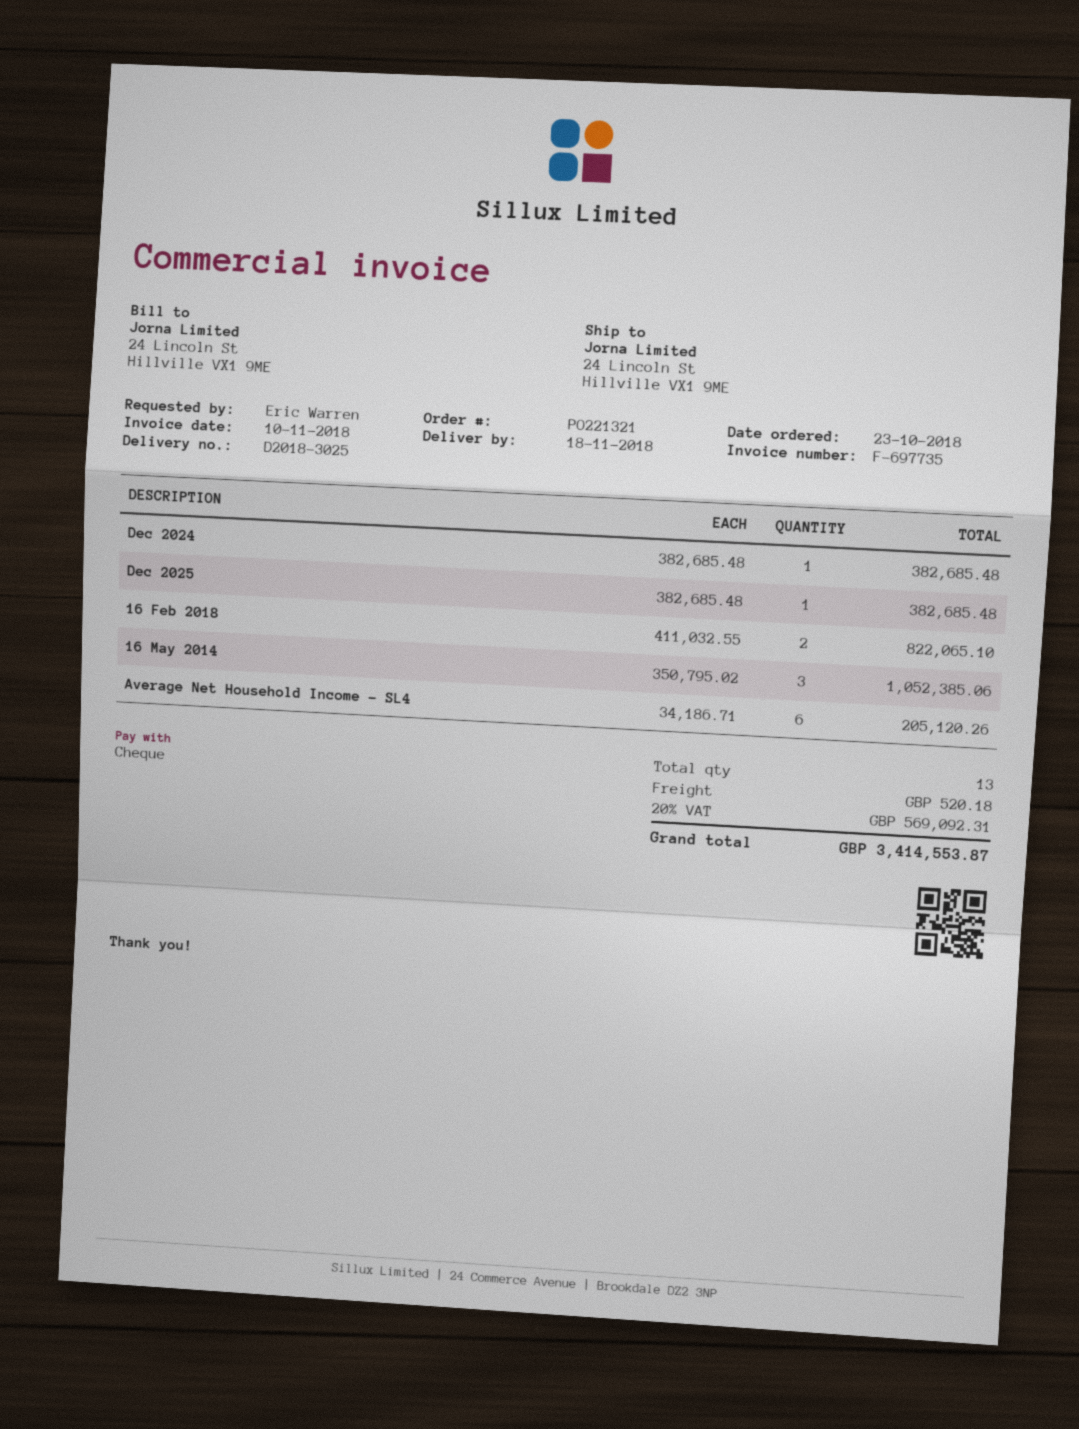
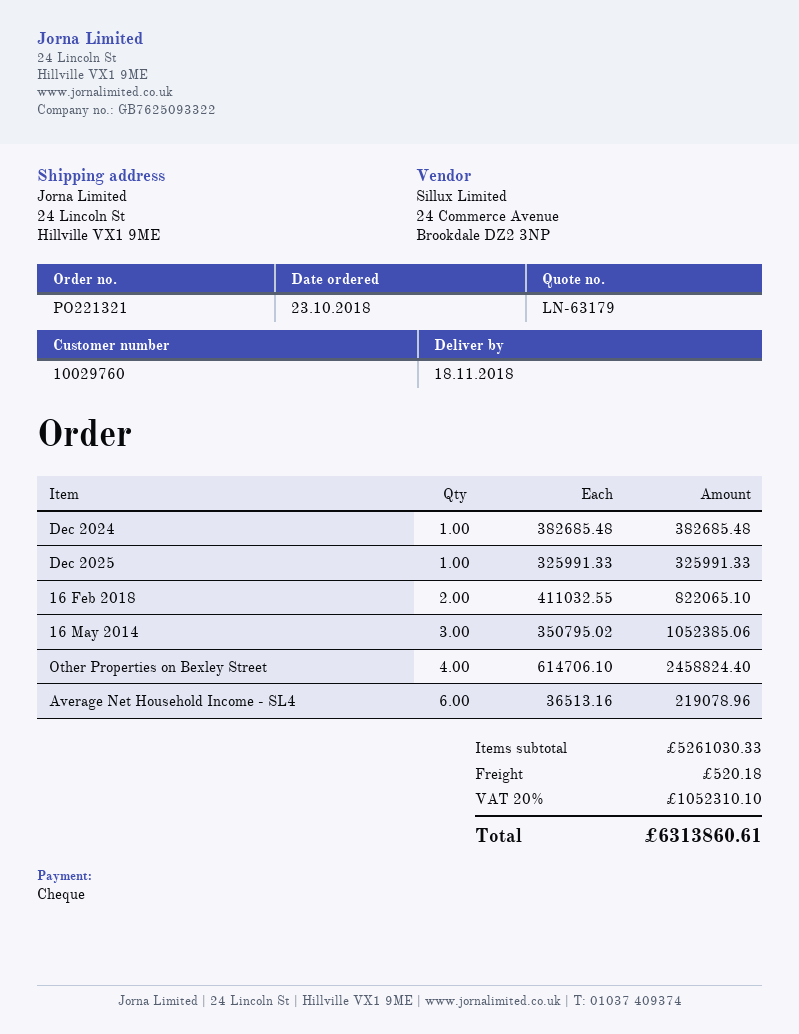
Dec 2025: 1 x 382685.48 = 382685.48 -> 1 x 325991.33 = 325991.33
Average Net Household Income - SL4: 6 x 34186.71 = 205120.26 -> 6 x 36513.16 = 219078.96
Other Properties on Bexley Street: none -> 4 x 614706.10 = 2458824.40
tax: 20% = 569092.31 -> 20% = 1052310.10
total: 3414553.87 -> 6313860.61

